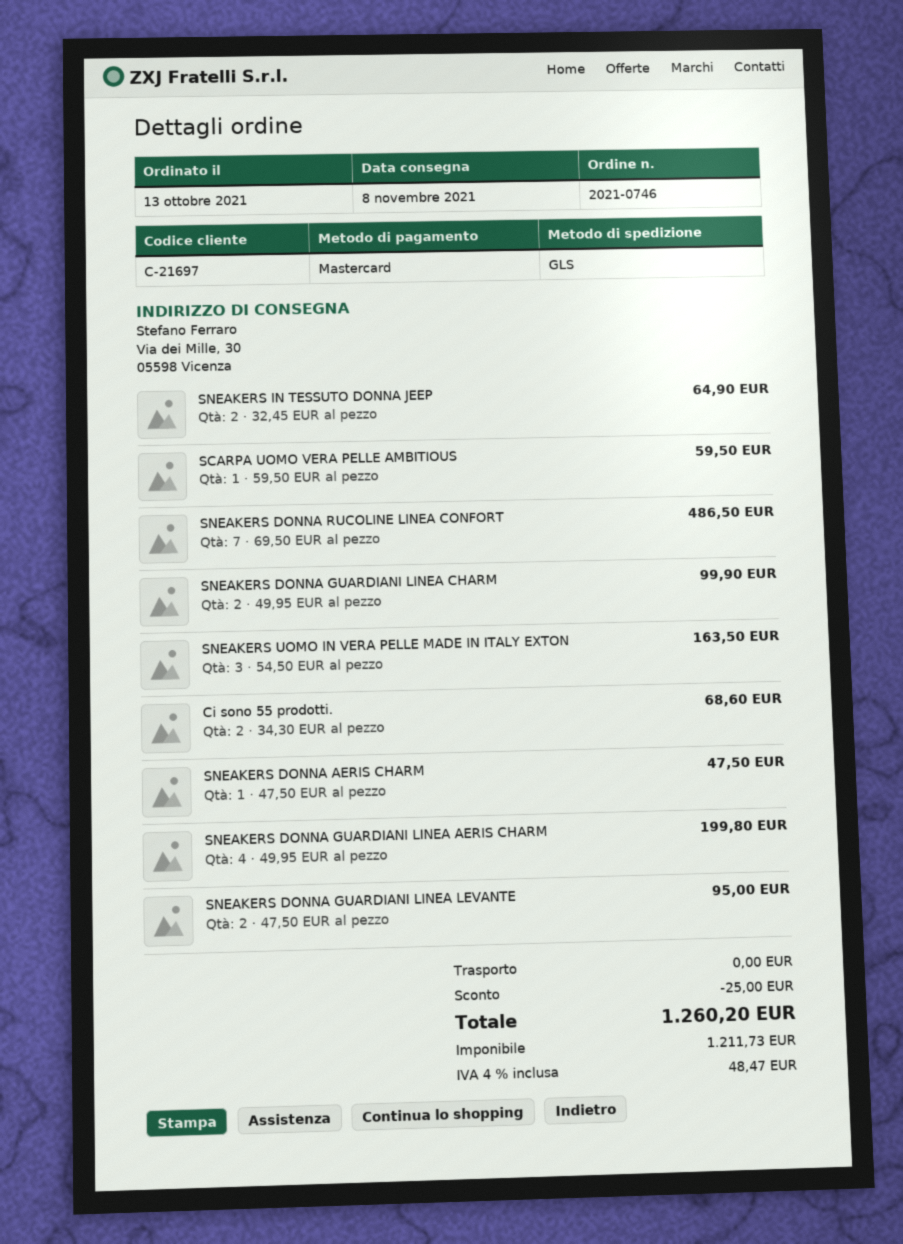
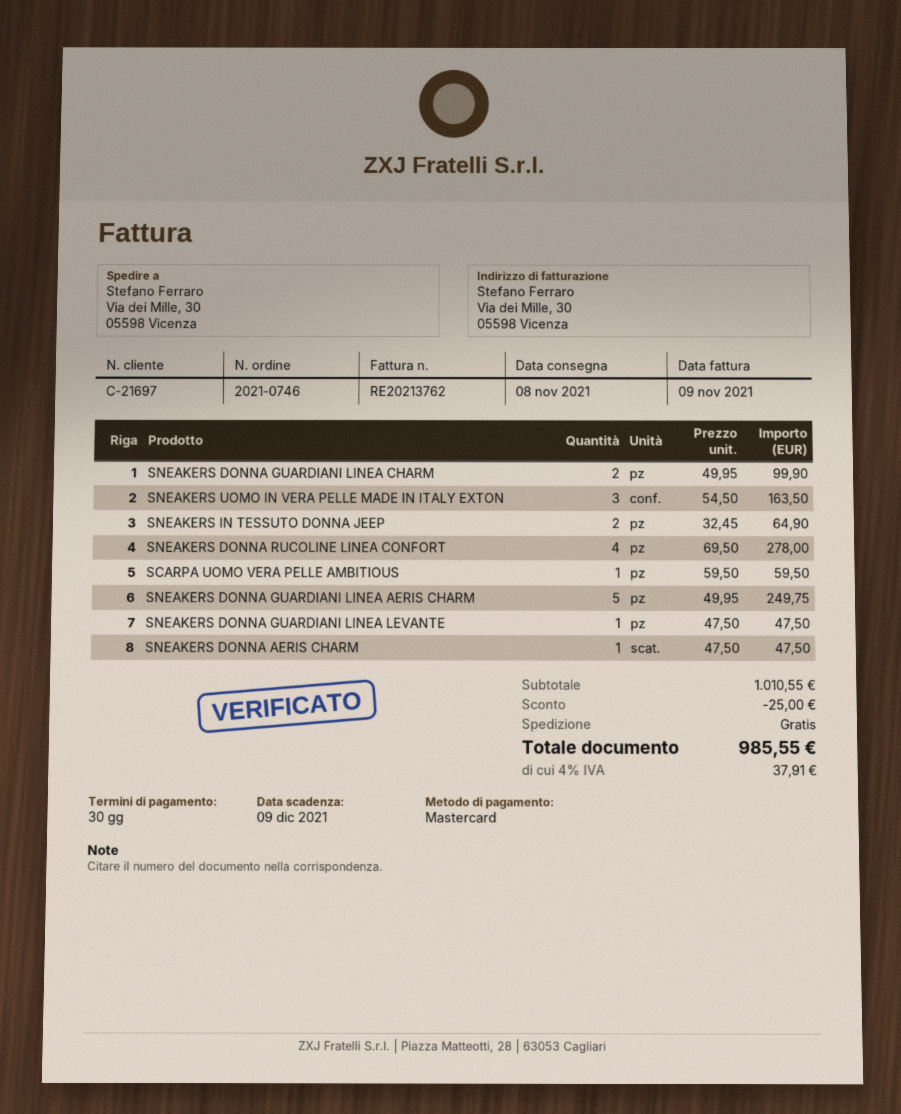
SNEAKERS DONNA RUCOLINE LINEA CONFORT: 7 x 69.50 = 486.50 -> 4 x 69.50 = 278.00
Ci sono 55 prodotti.: 2 x 34.30 = 68.60 -> none
SNEAKERS DONNA GUARDIANI LINEA AERIS CHARM: 4 x 49.95 = 199.80 -> 5 x 49.95 = 249.75
SNEAKERS DONNA GUARDIANI LINEA LEVANTE: 2 x 47.50 = 95.00 -> 1 x 47.50 = 47.50
tax: 4% = 48.47 -> 4% = 37.91
total: 1260.20 -> 985.55

